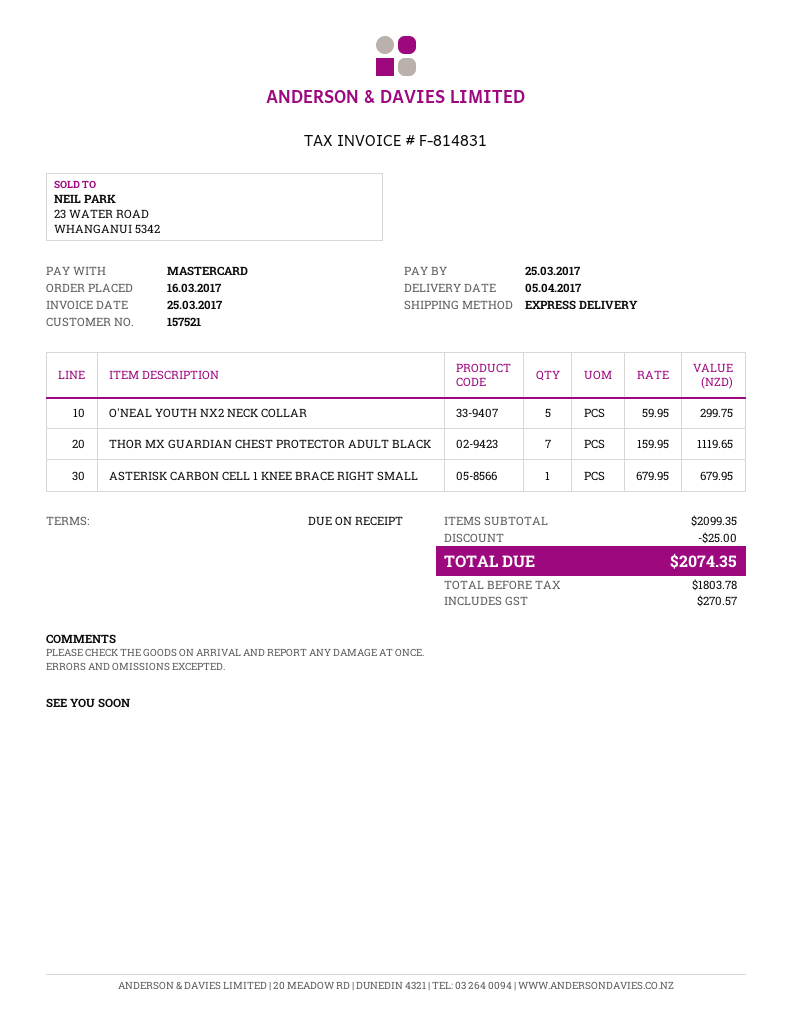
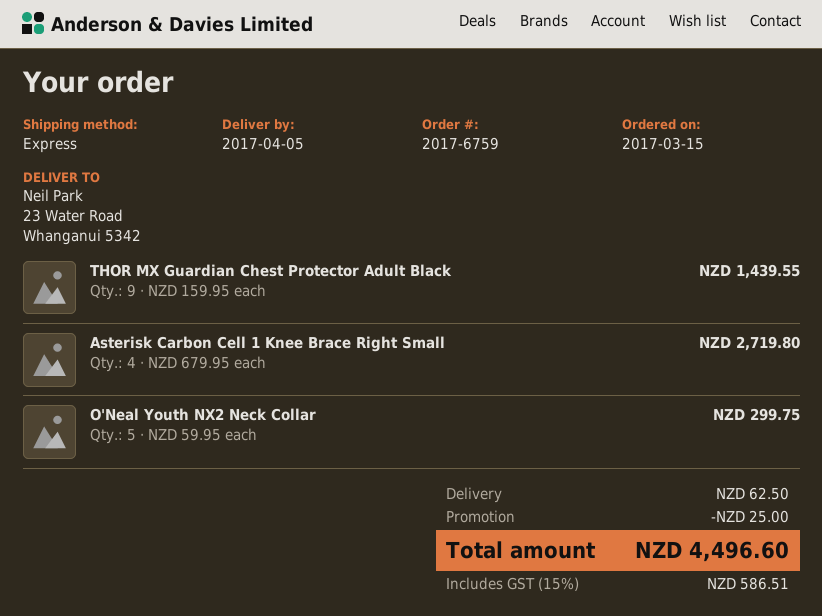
order date: 2017-03-16 -> 2017-03-15
THOR MX GUARDIAN CHEST PROTECTOR ADULT BLACK: 7 x 159.95 = 1119.65 -> 9 x 159.95 = 1439.55
ASTERISK CARBON CELL 1 KNEE BRACE RIGHT SMALL: 1 x 679.95 = 679.95 -> 4 x 679.95 = 2719.80
shipping: none -> 62.50
tax: 270.57 -> 586.51
total: 2074.35 -> 4496.60

